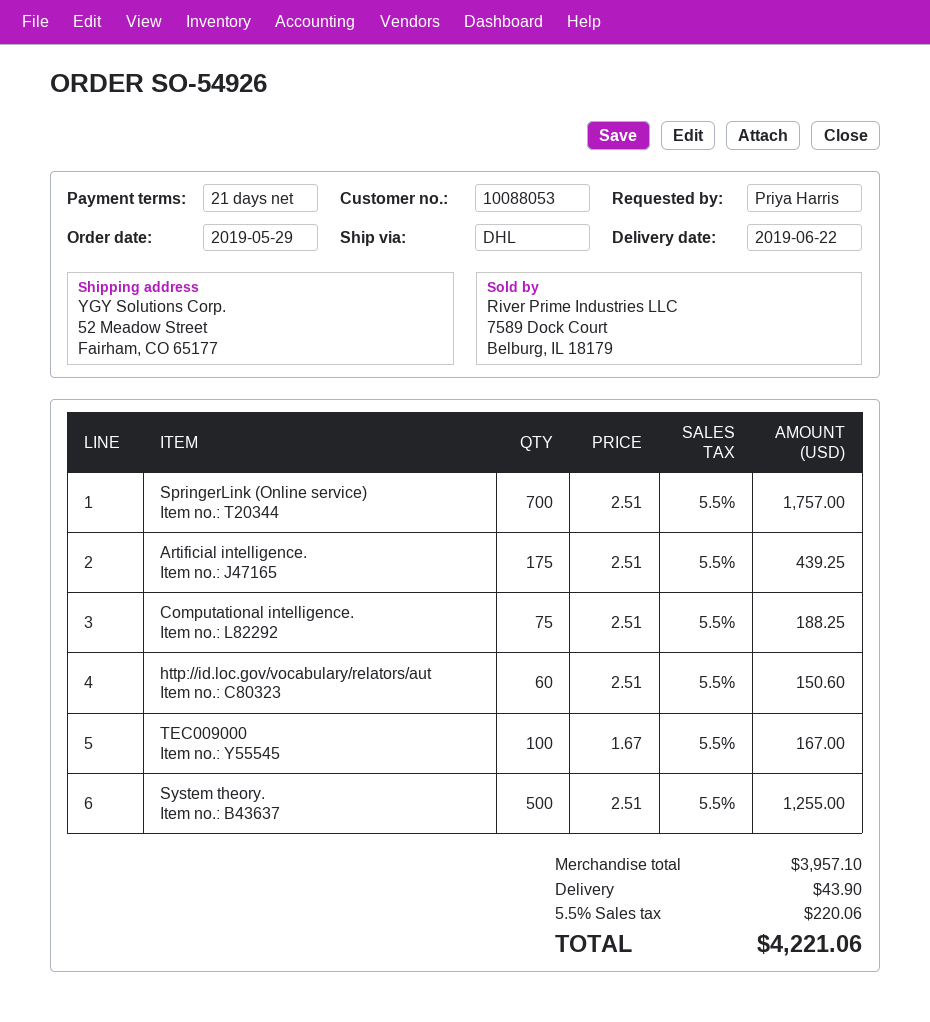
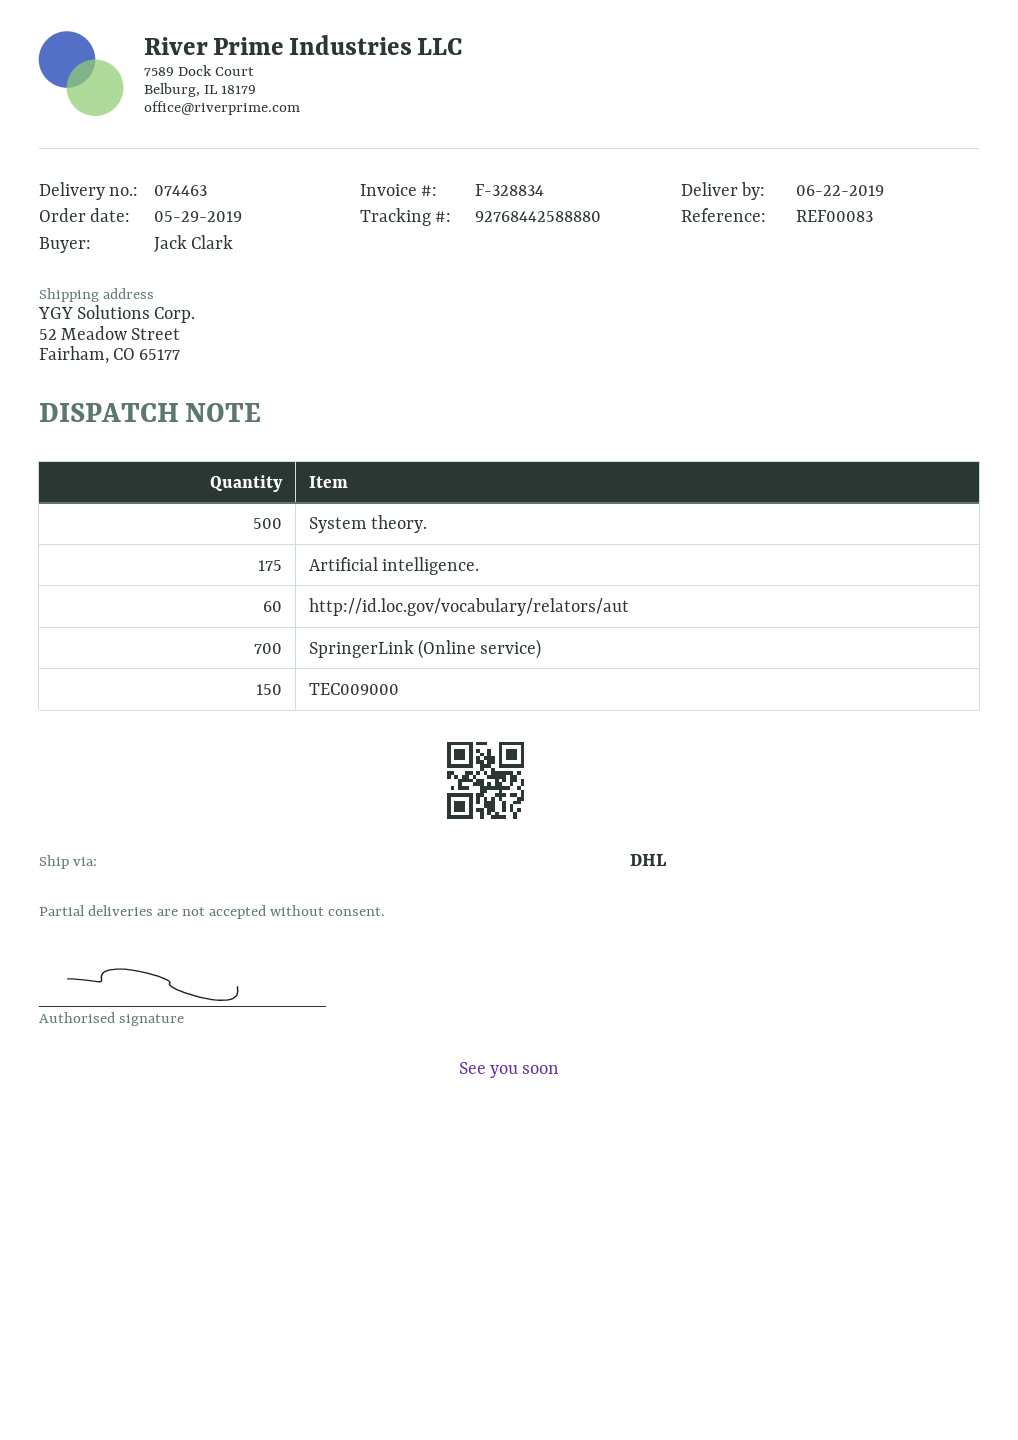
ordered by: Priya Harris -> Jack Clark
Computational intelligence.: 75 -> none
TEC009000: 100 -> 150

